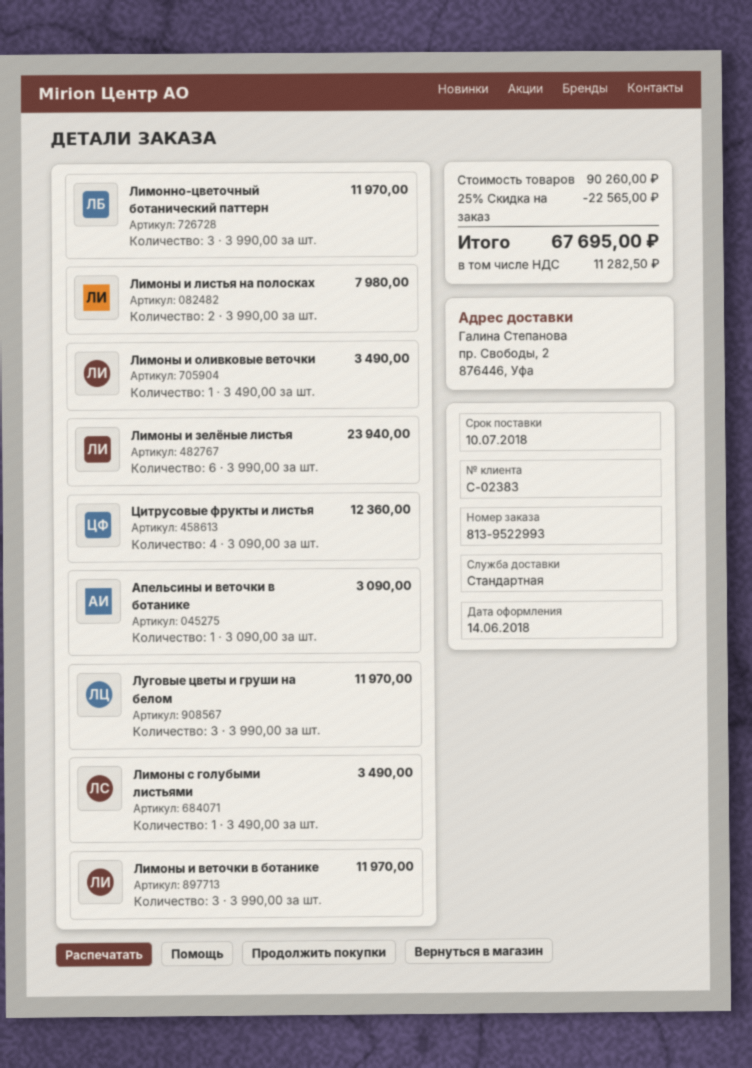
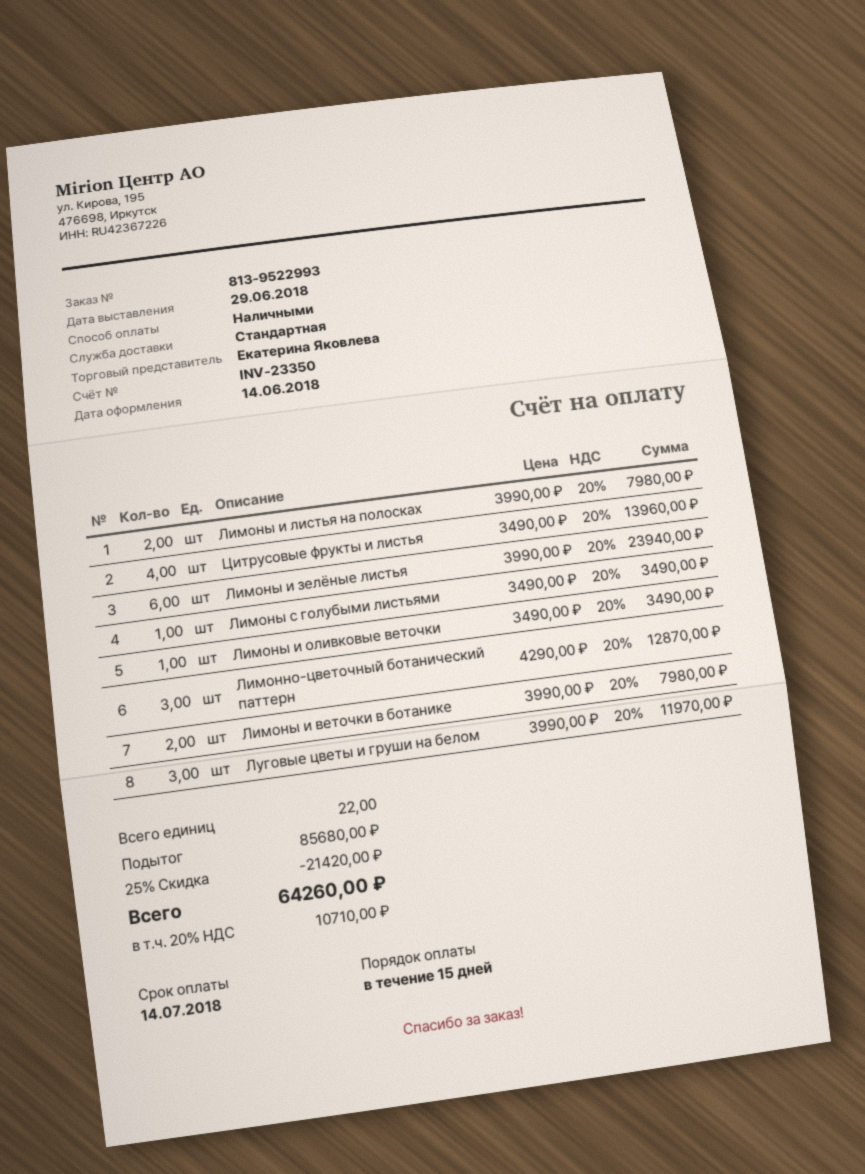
Лимонно-цветочный ботанический паттерн: 3 x 3990.00 = 11970.00 -> 3 x 4290.00 = 12870.00
Цитрусовые фрукты и листья: 4 x 3090.00 = 12360.00 -> 4 x 3490.00 = 13960.00
Апельсины и веточки в ботанике: 1 x 3090.00 = 3090.00 -> none
Лимоны и веточки в ботанике: 3 x 3990.00 = 11970.00 -> 2 x 3990.00 = 7980.00
subtotal: 90260.00 -> 85680.00
discount: 25% = 22565.00 -> 25% = 21420.00
tax: 11282.50 -> 10710.00
total: 67695.00 -> 64260.00

